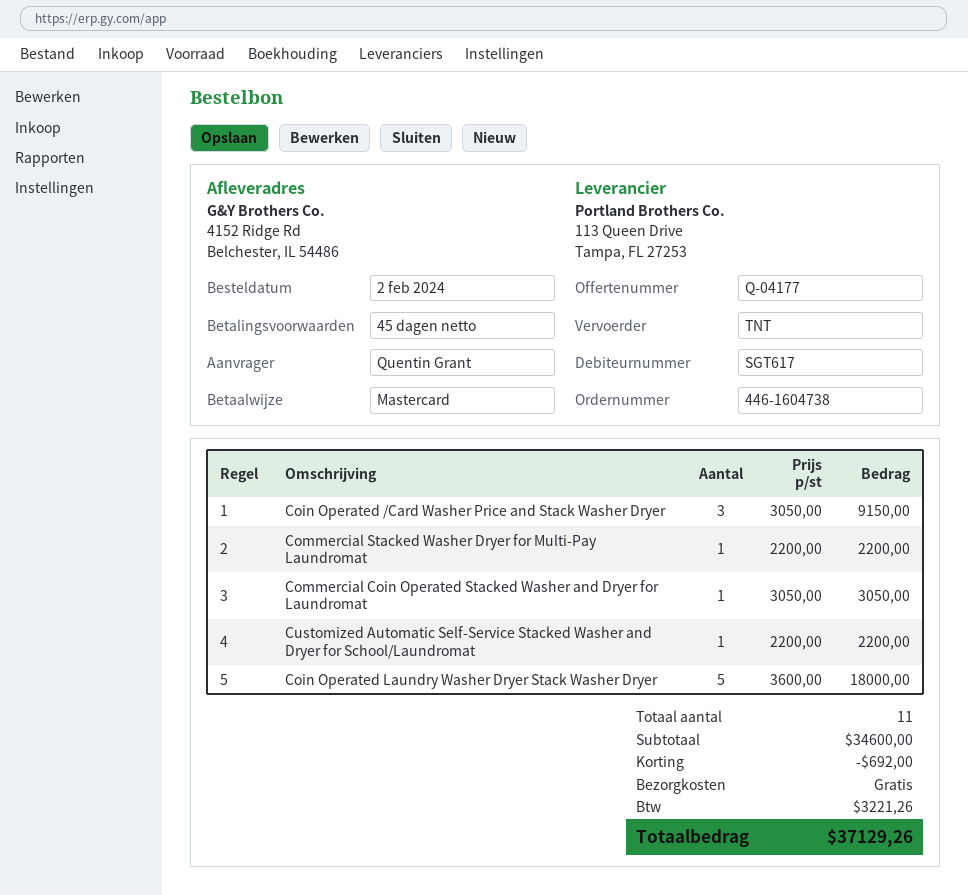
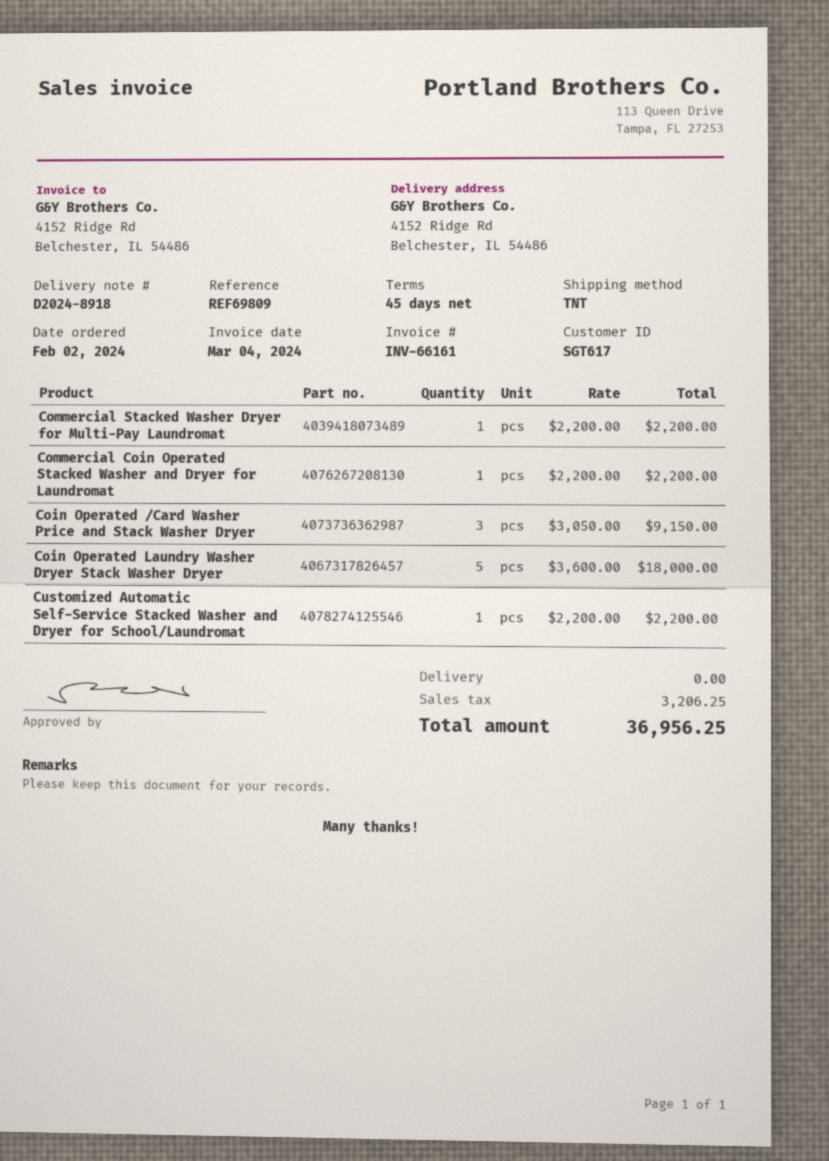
Commercial Coin Operated Stacked Washer and Dryer for Laundromat: 1 x 3050.00 = 3050.00 -> 1 x 2200.00 = 2200.00
discount: 692.00 -> none
tax: 3221.26 -> 3206.25
total: 37129.26 -> 36956.25

